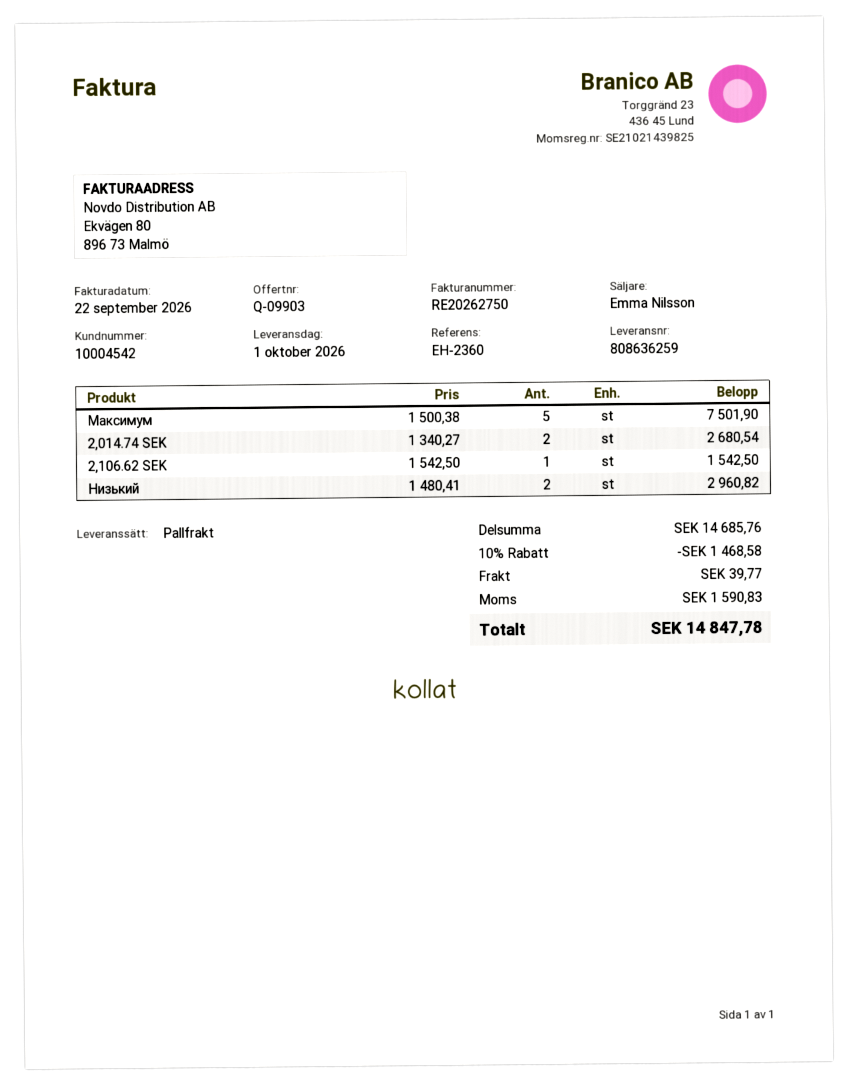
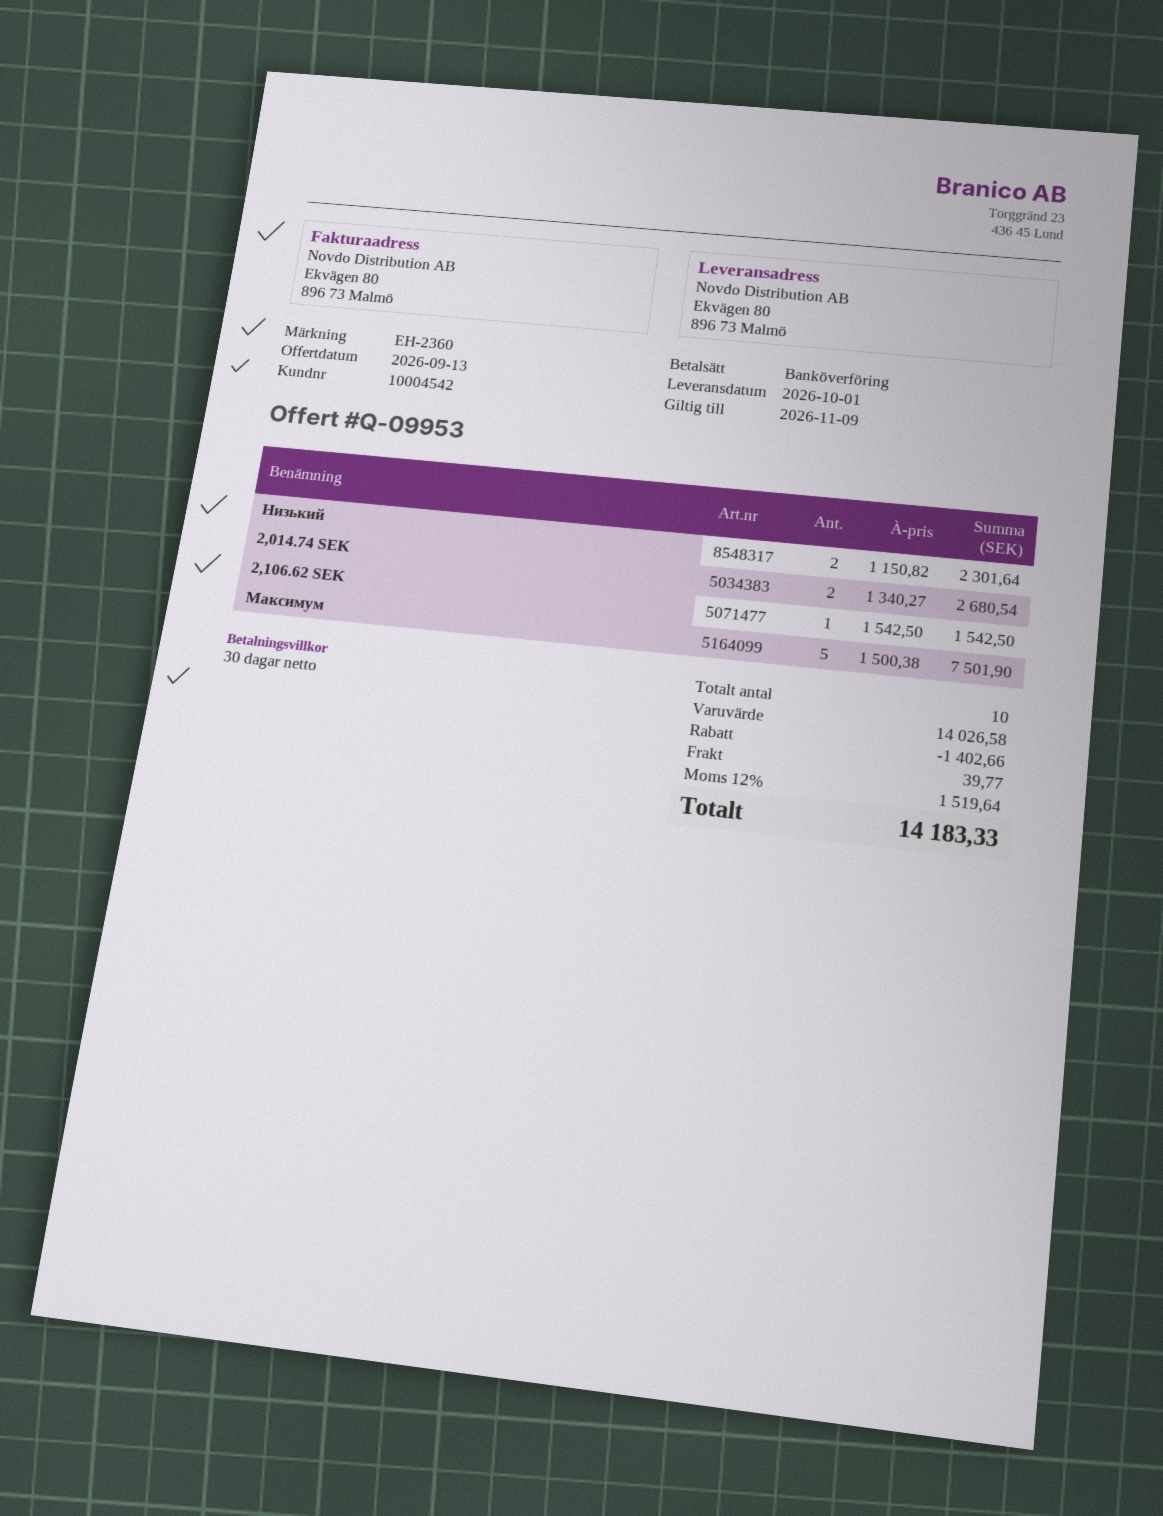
quote number: Q-09903 -> Q-09953
Низький: 2 x 1480.41 = 2960.82 -> 2 x 1150.82 = 2301.64
subtotal: 14685.76 -> 14026.58
discount: 1468.58 -> 1402.66
tax: 1590.83 -> 1519.64
total: 14847.78 -> 14183.33

